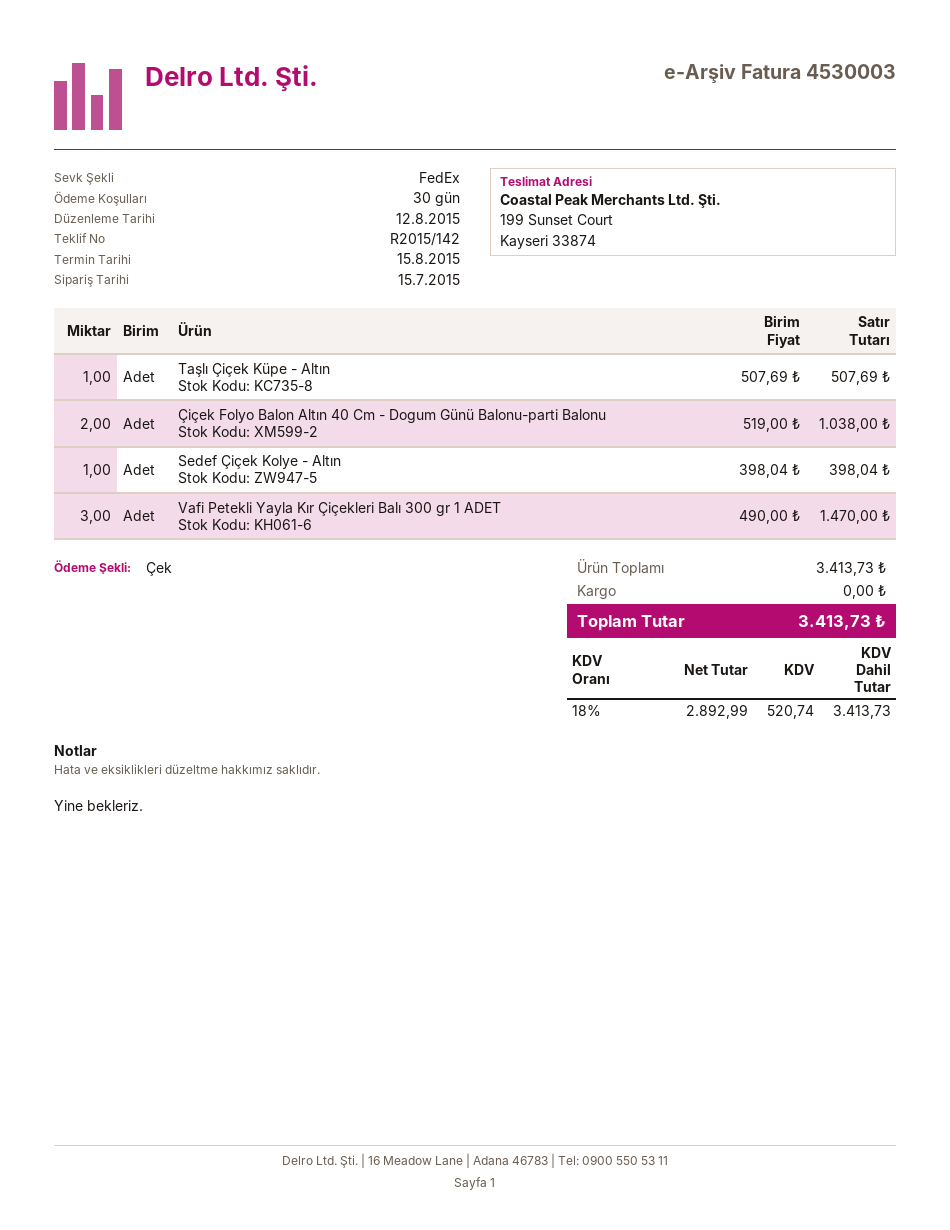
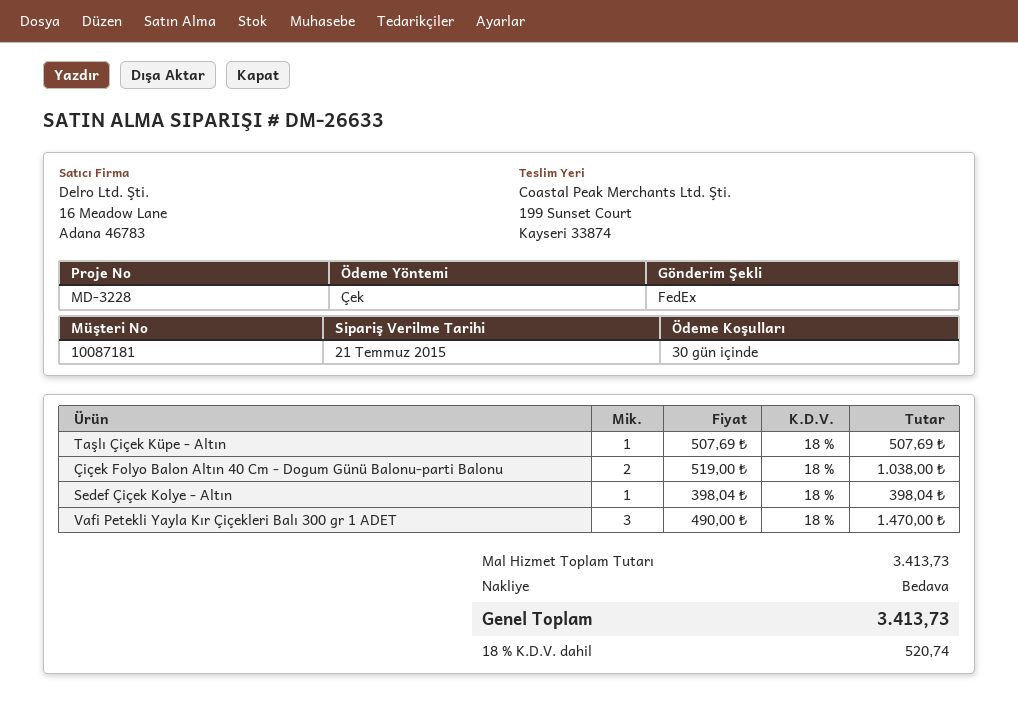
order date: 2015-07-15 -> 2015-07-21

